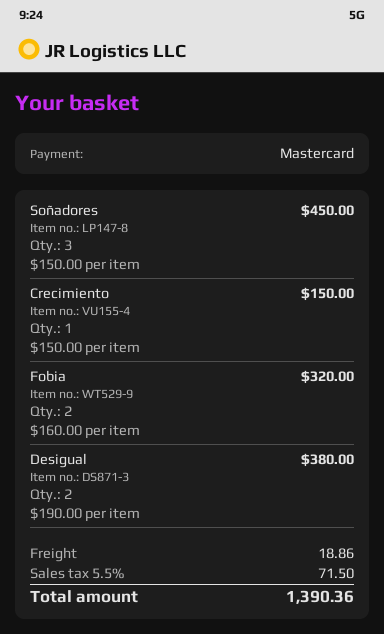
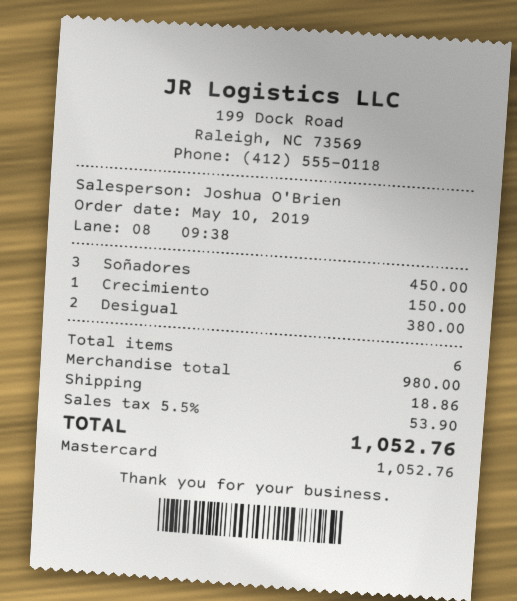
Fobia: 2 for 320.00 -> none
tax: 5.5% = 71.50 -> 5.5% = 53.90
total: 1390.36 -> 1052.76

